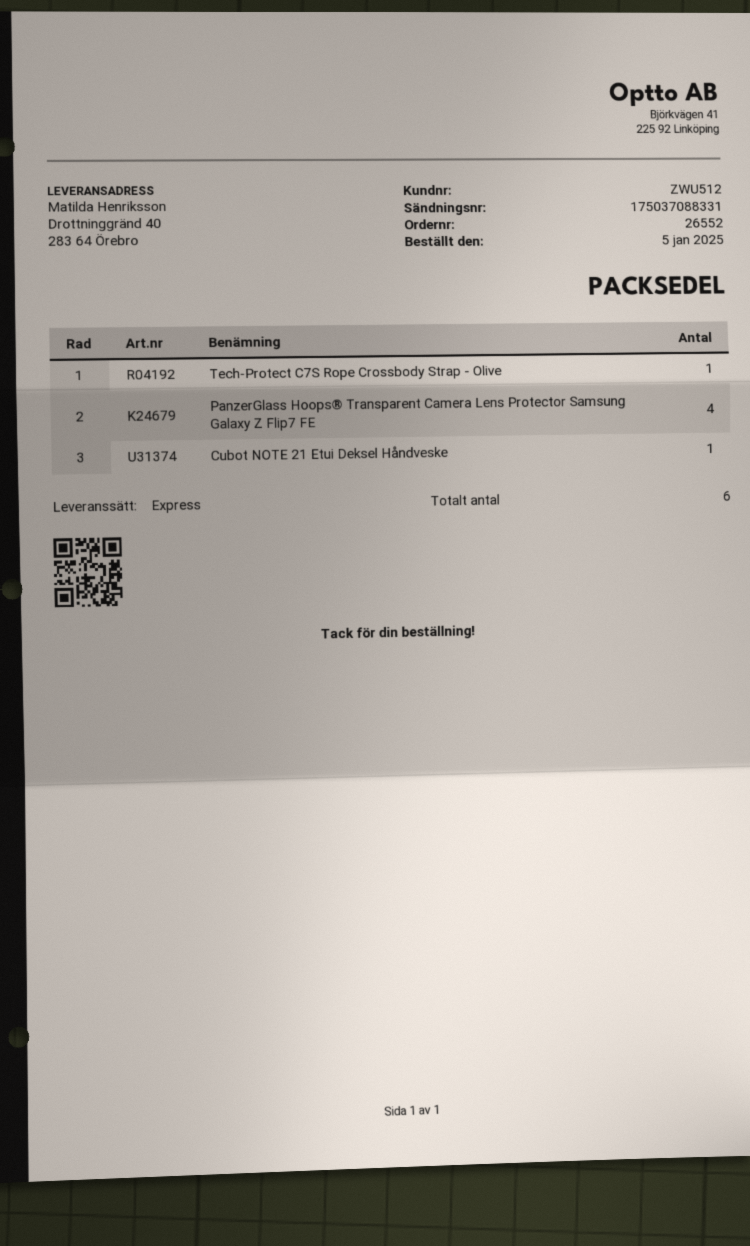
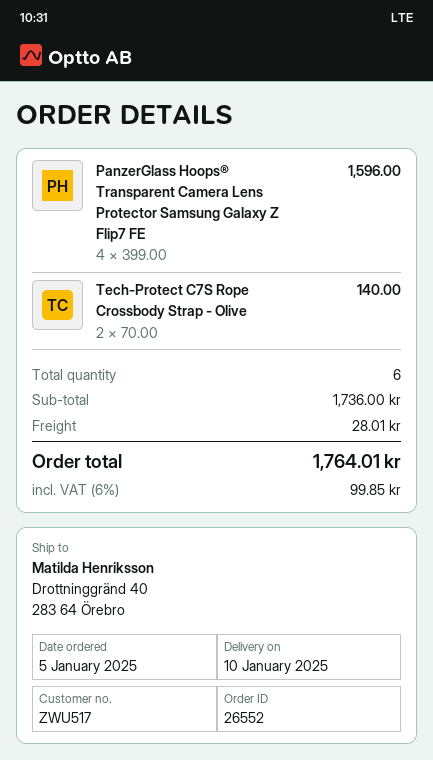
customer number: ZWU512 -> ZWU517
Tech-Protect C7S Rope Crossbody Strap - Olive: 1 -> 2
Cubot NOTE 21 Etui Deksel Håndveske: 1 -> none

